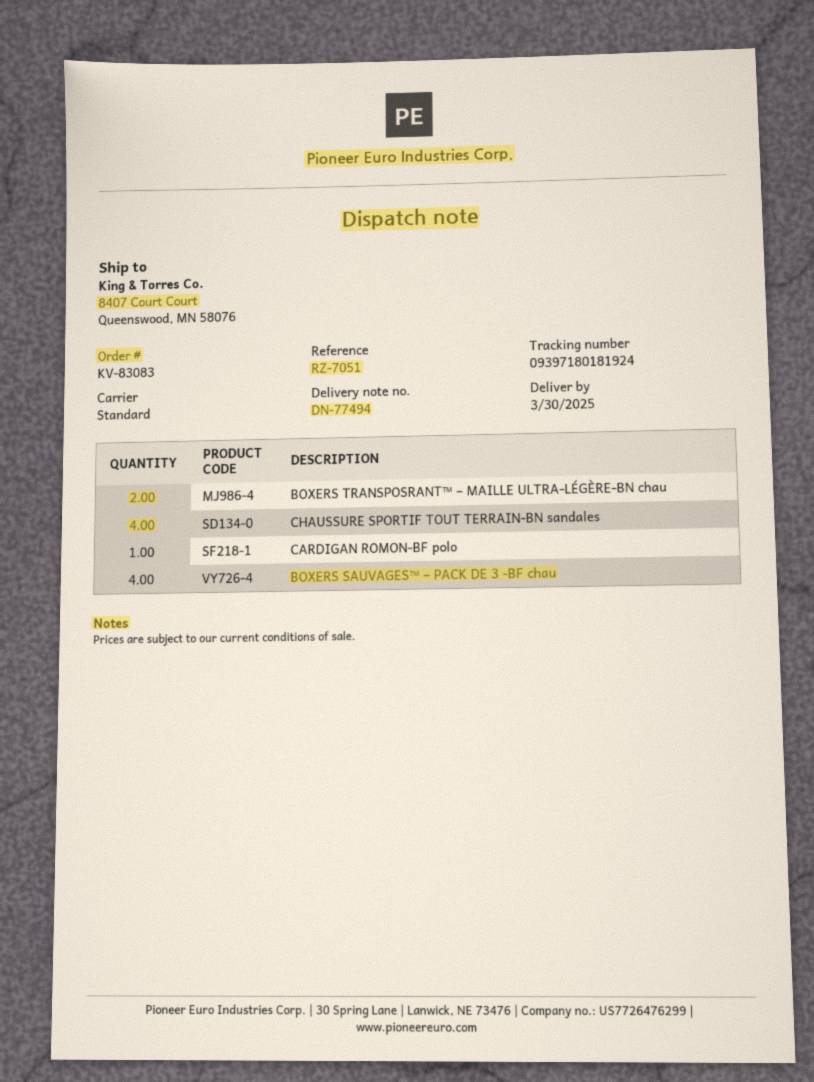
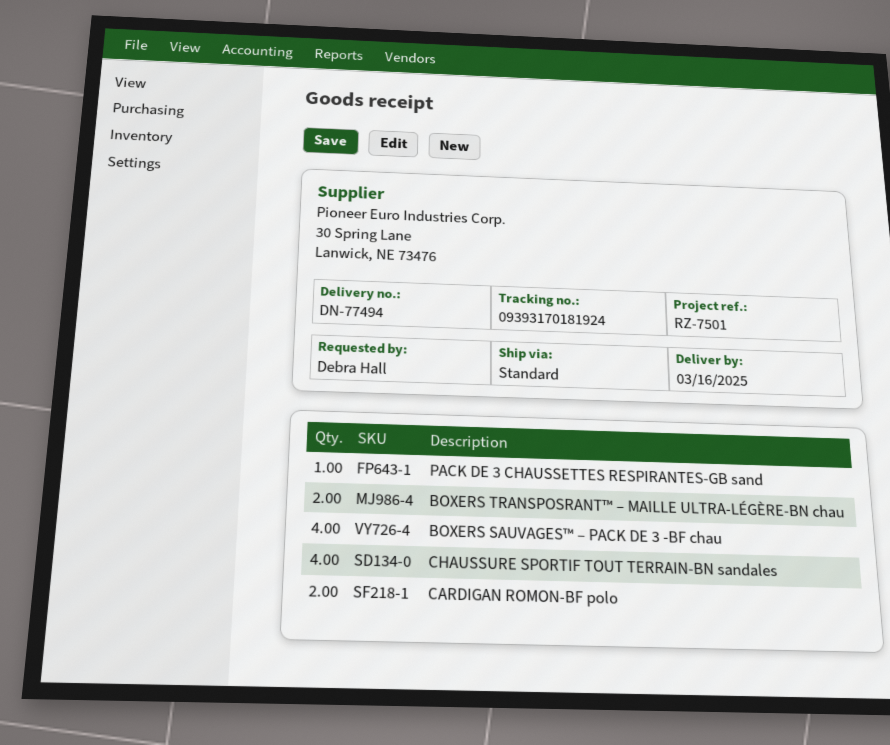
delivery date: 2025-03-30 -> 2025-03-16
reference: RZ-7051 -> RZ-7501
tracking number: 09397180181924 -> 09393170181924
CARDIGAN ROMON-BF polo: 1 -> 2
PACK DE 3 CHAUSSETTES RESPIRANTES-GB sand: none -> 1

